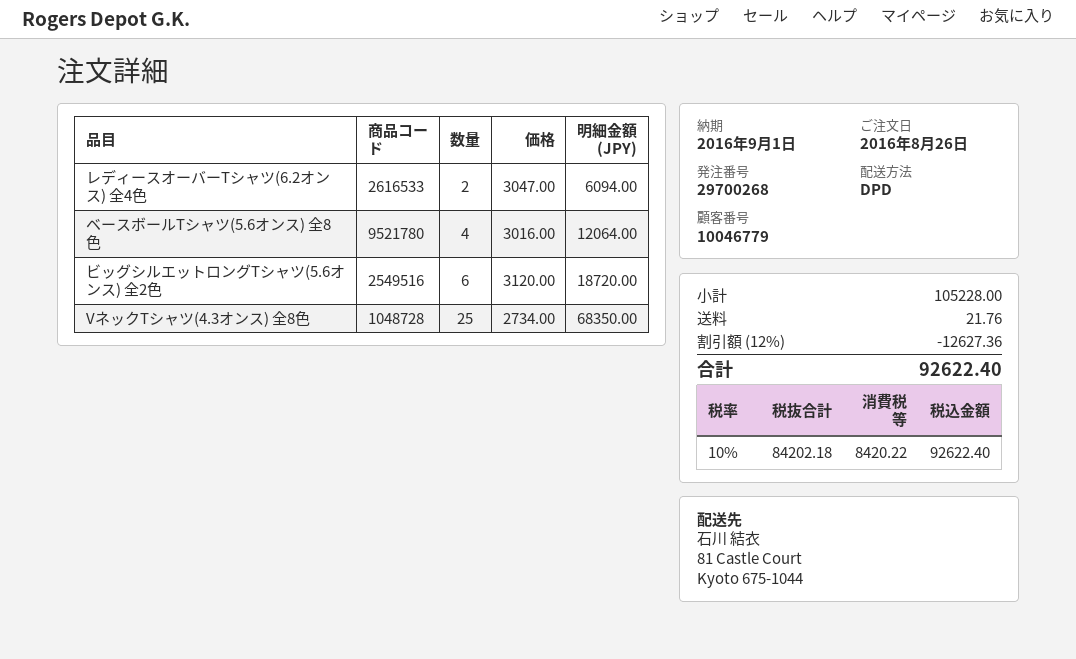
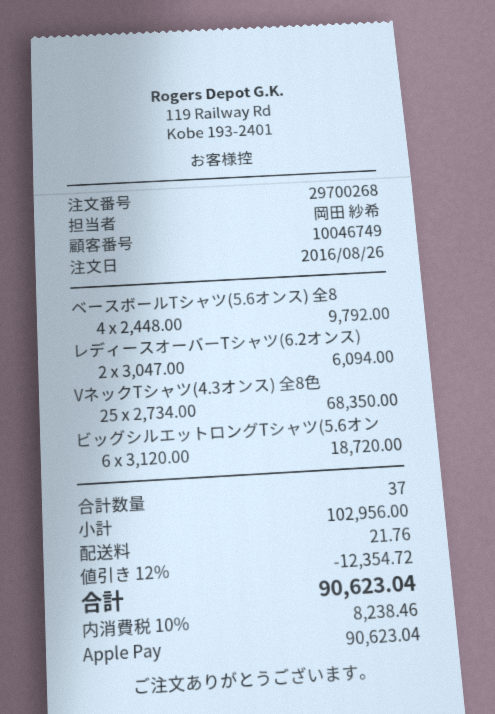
customer number: 10046779 -> 10046749
ベースボールTシャツ(5.6オンス) 全8色: 4 x 3016.00 = 12064.00 -> 4 x 2448.00 = 9792.00
subtotal: 105228.00 -> 102956.00
discount: 12% = 12627.36 -> 12% = 12354.72
tax: 10% = 8420.22 -> 10% = 8238.46
total: 92622.40 -> 90623.04

